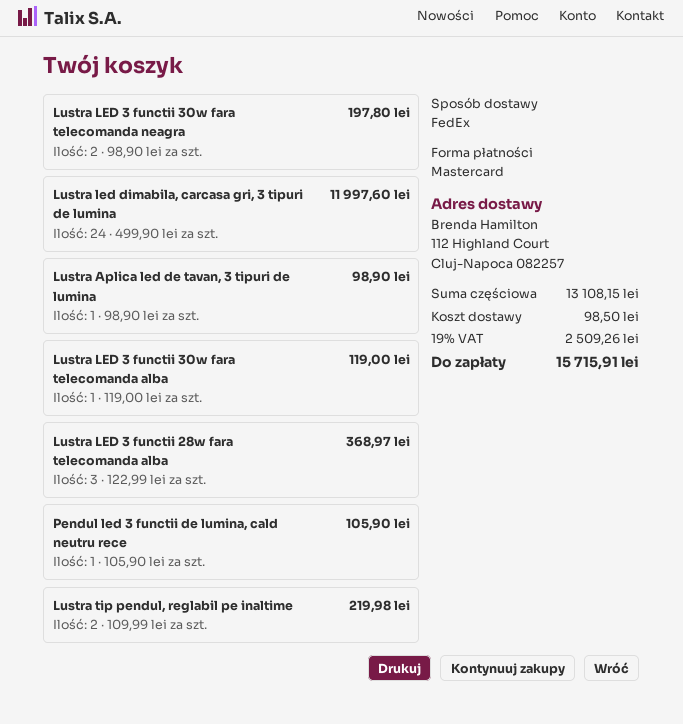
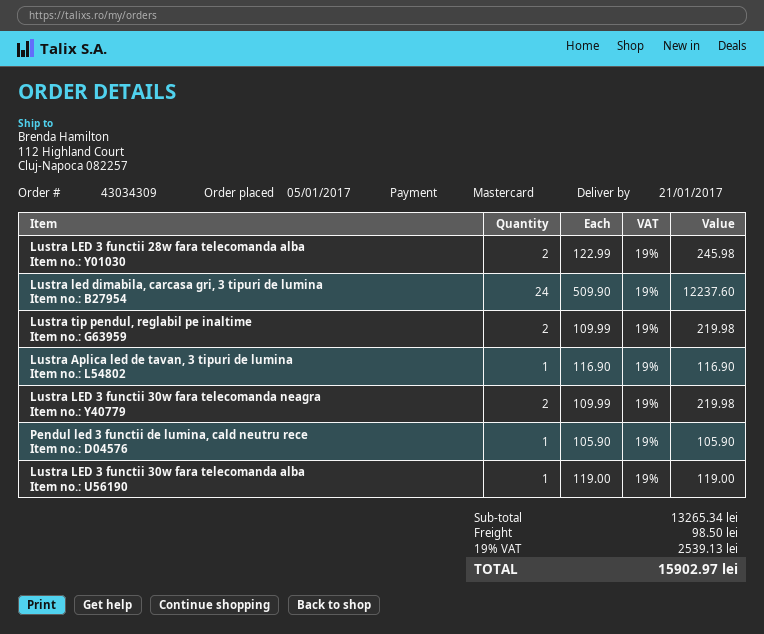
Lustra LED 3 functii 30w fara telecomanda neagra: 2 x 98.90 = 197.80 -> 2 x 109.99 = 219.98
Lustra led dimabila, carcasa gri, 3 tipuri de lumina: 24 x 499.90 = 11997.60 -> 24 x 509.90 = 12237.60
Lustra Aplica led de tavan, 3 tipuri de lumina: 1 x 98.90 = 98.90 -> 1 x 116.90 = 116.90
Lustra LED 3 functii 28w fara telecomanda alba: 3 x 122.99 = 368.97 -> 2 x 122.99 = 245.98
subtotal: 13108.15 -> 13265.34
tax: 19% = 2509.26 -> 19% = 2539.13
total: 15715.91 -> 15902.97

